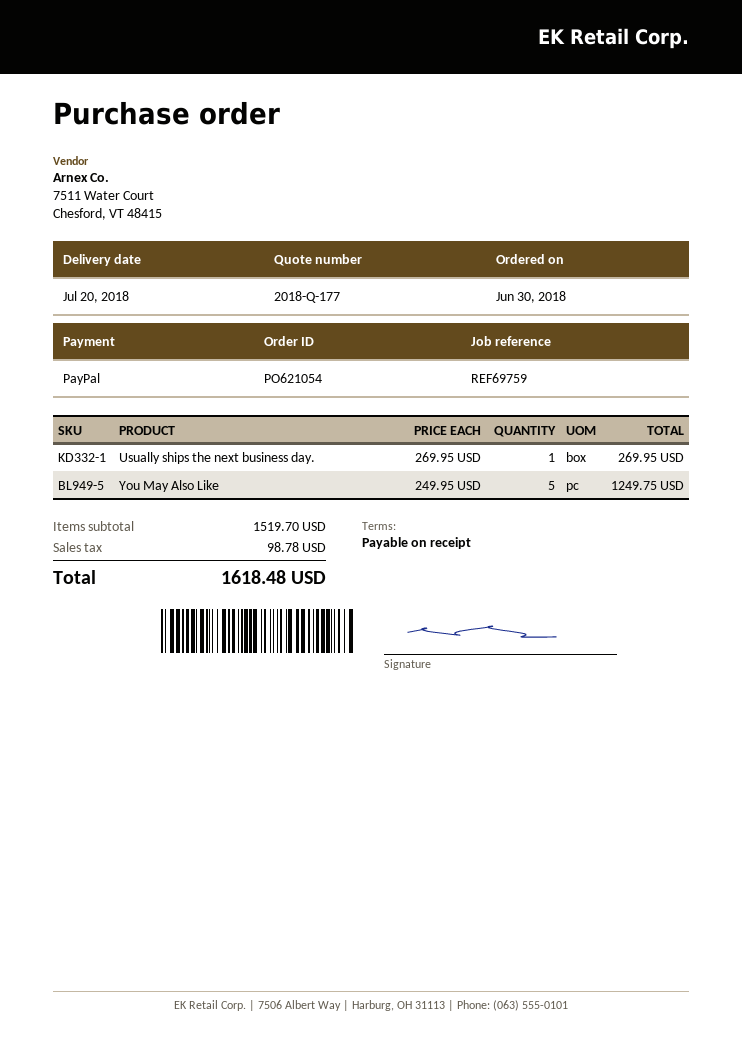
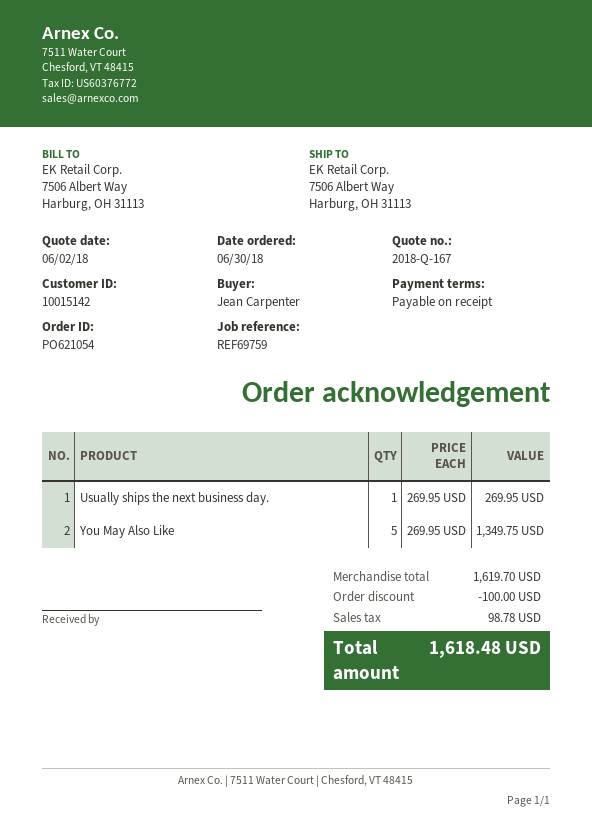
quote number: 2018-Q-177 -> 2018-Q-167
You May Also Like: 5 x 249.95 = 1249.75 -> 5 x 269.95 = 1349.75
subtotal: 1519.70 -> 1619.70
discount: none -> 100.00

